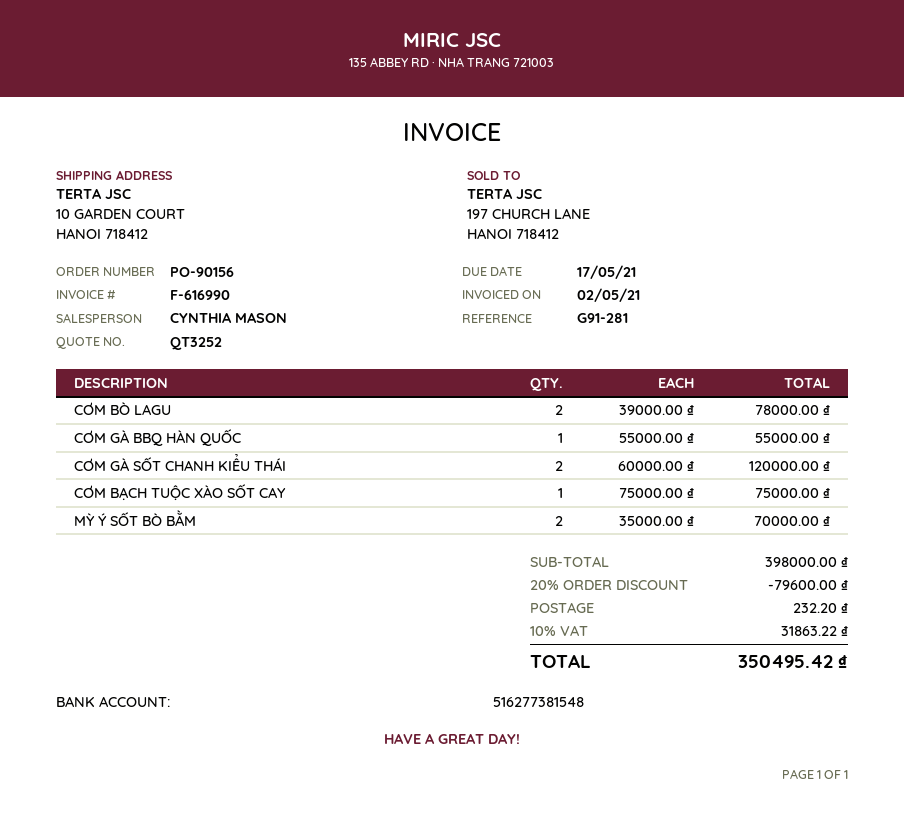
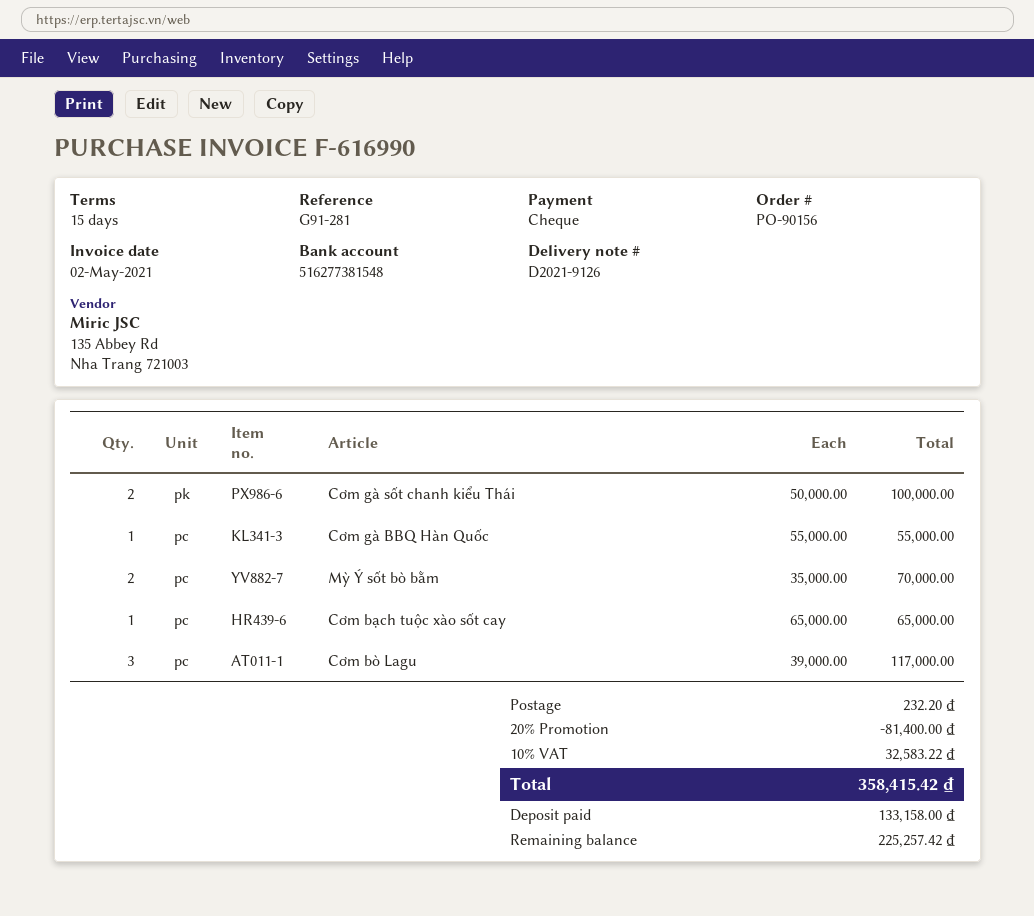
CƠM BÒ LAGU: 2 x 39000.00 = 78000.00 -> 3 x 39000.00 = 117000.00
CƠM GÀ SỐT CHANH KIỂU THÁI: 2 x 60000.00 = 120000.00 -> 2 x 50000.00 = 100000.00
CƠM BẠCH TUỘC XÀO SỐT CAY: 1 x 75000.00 = 75000.00 -> 1 x 65000.00 = 65000.00
discount: 20% = 79600.00 -> 20% = 81400.00
tax: 10% = 31863.22 -> 10% = 32583.22
total: 350495.42 -> 358415.42

